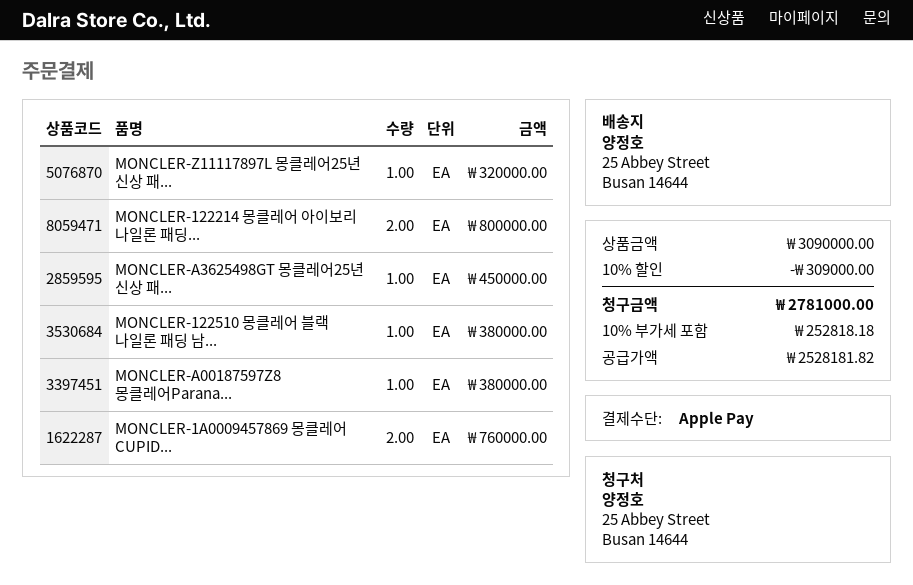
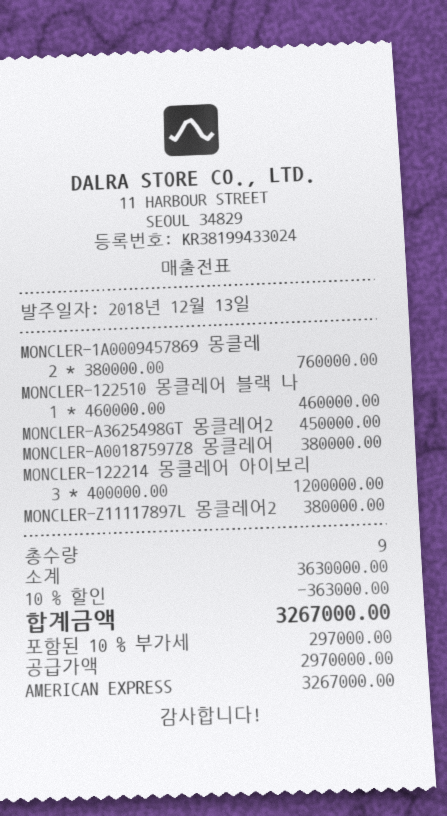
payment method: Apple Pay -> American Express
MONCLER-Z11117897L 몽클레어25년 신상 패...: 1 for 320000.00 -> 1 for 380000.00
MONCLER-122214 몽클레어 아이보리 나일론 패딩...: 2 for 800000.00 -> 3 for 1200000.00
MONCLER-122510 몽클레어 블랙 나일론 패딩 남...: 1 for 380000.00 -> 1 for 460000.00
subtotal: 3090000.00 -> 3630000.00
discount: 10% = 309000.00 -> 10% = 363000.00
net: 2528181.82 -> 2970000.00
tax: 10% = 252818.18 -> 10% = 297000.00
total: 2781000.00 -> 3267000.00

